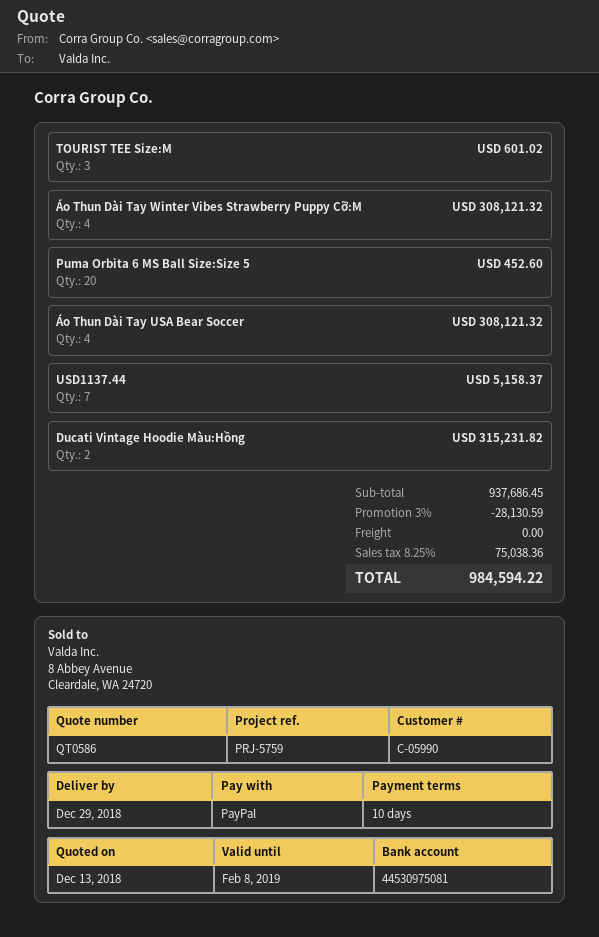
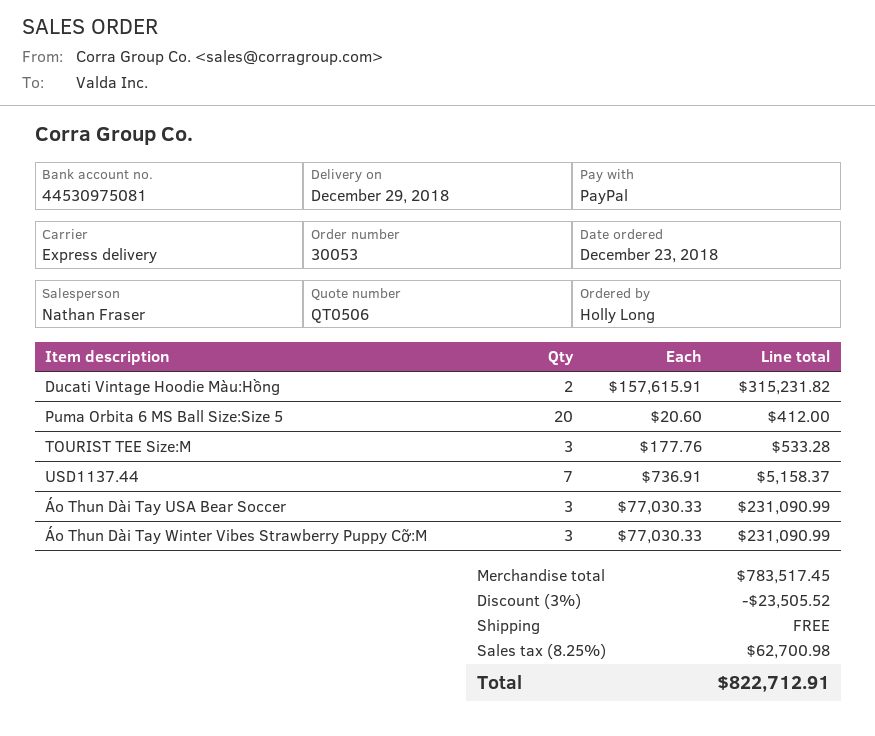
quote number: QT0586 -> QT0506
TOURIST TEE Size:M: 3 for 601.02 -> 3 for 533.28
Áo Thun Dài Tay Winter Vibes Strawberry Puppy Cỡ:M: 4 for 308121.32 -> 3 for 231090.99
Puma Orbita 6 MS Ball Size:Size 5: 20 for 452.60 -> 20 for 412.00
Áo Thun Dài Tay USA Bear Soccer: 4 for 308121.32 -> 3 for 231090.99
subtotal: 937686.45 -> 783517.45
discount: 3% = 28130.59 -> 3% = 23505.52
tax: 8.25% = 75038.36 -> 8.25% = 62700.98
total: 984594.22 -> 822712.91

